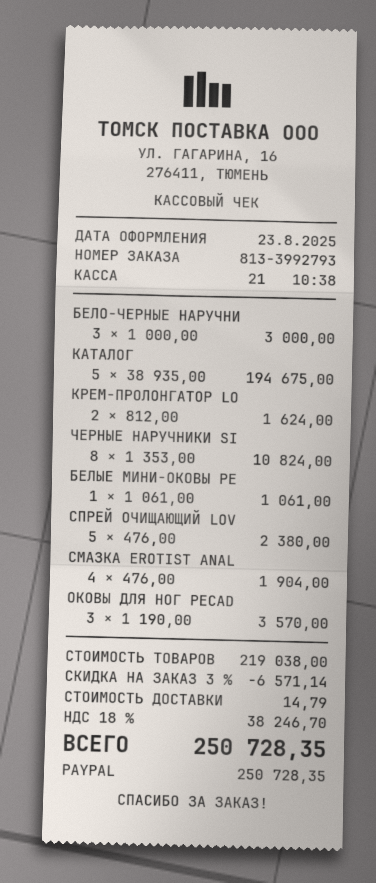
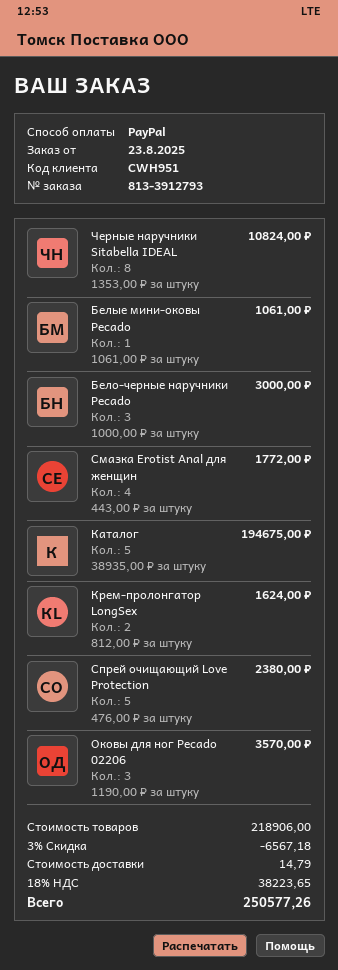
order number: 813-3992793 -> 813-3912793
СМАЗКА EROTIST ANAL: 4 x 476.00 = 1904.00 -> 4 x 443.00 = 1772.00
subtotal: 219038.00 -> 218906.00
discount: 3% = 6571.14 -> 3% = 6567.18
tax: 18% = 38246.70 -> 18% = 38223.65
total: 250728.35 -> 250577.26

